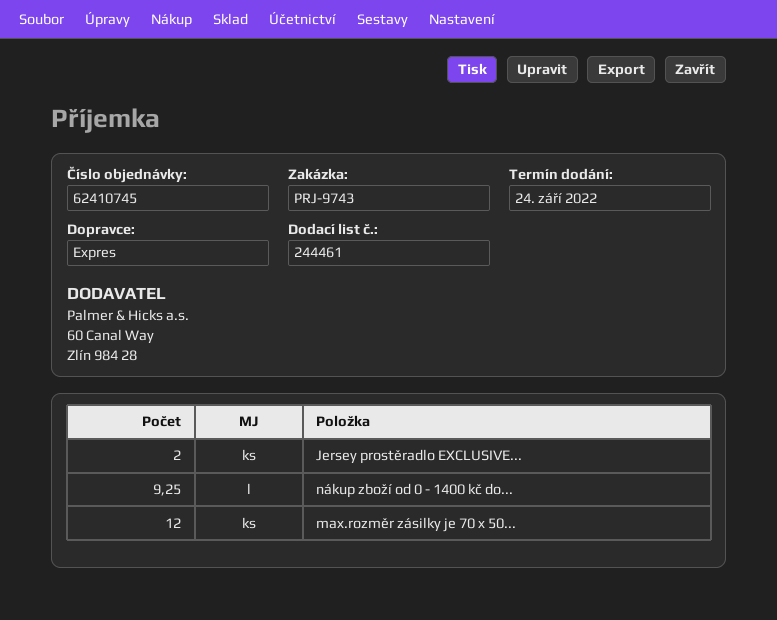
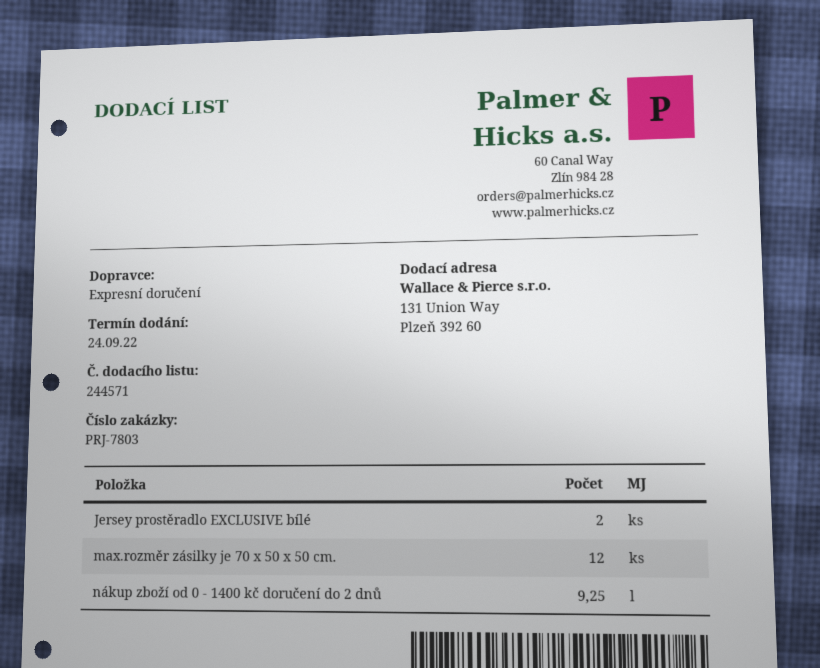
delivery note number: 244461 -> 244571
reference: PRJ-9743 -> PRJ-7803

